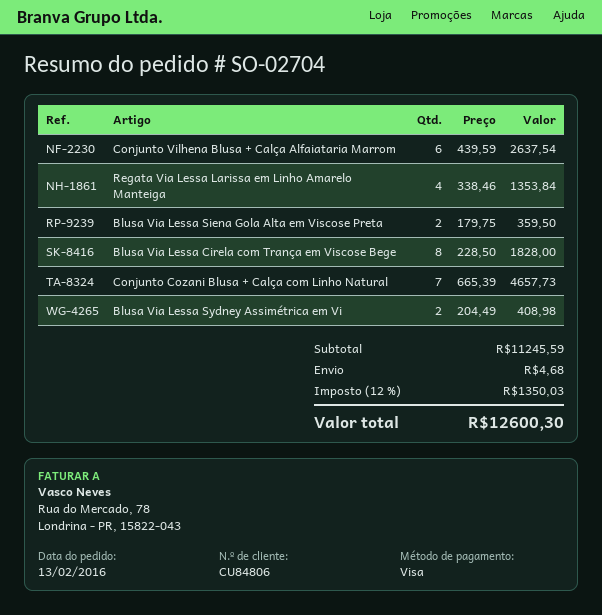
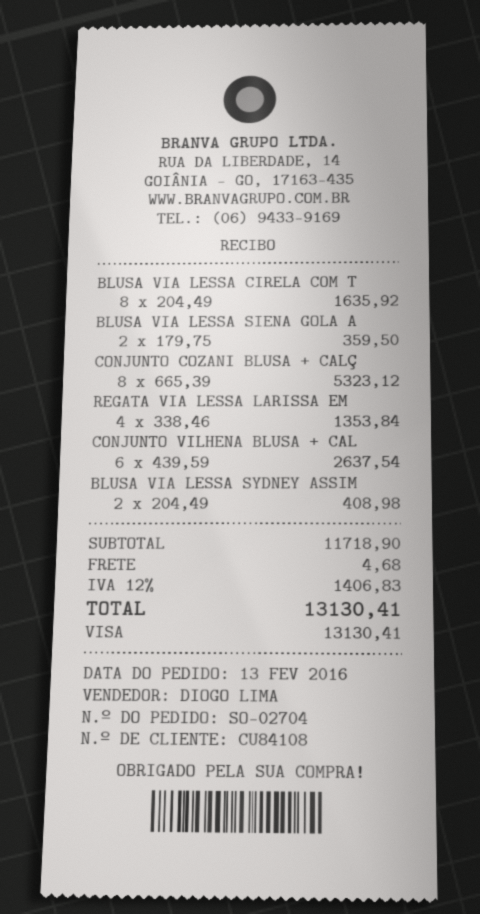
customer number: CU84806 -> CU84108
Blusa Via Lessa Cirela com Trança em Viscose Bege: 8 x 228.50 = 1828.00 -> 8 x 204.49 = 1635.92
Conjunto Cozani Blusa + Calça com Linho Natural: 7 x 665.39 = 4657.73 -> 8 x 665.39 = 5323.12
subtotal: 11245.59 -> 11718.90
tax: 12% = 1350.03 -> 12% = 1406.83
total: 12600.30 -> 13130.41

